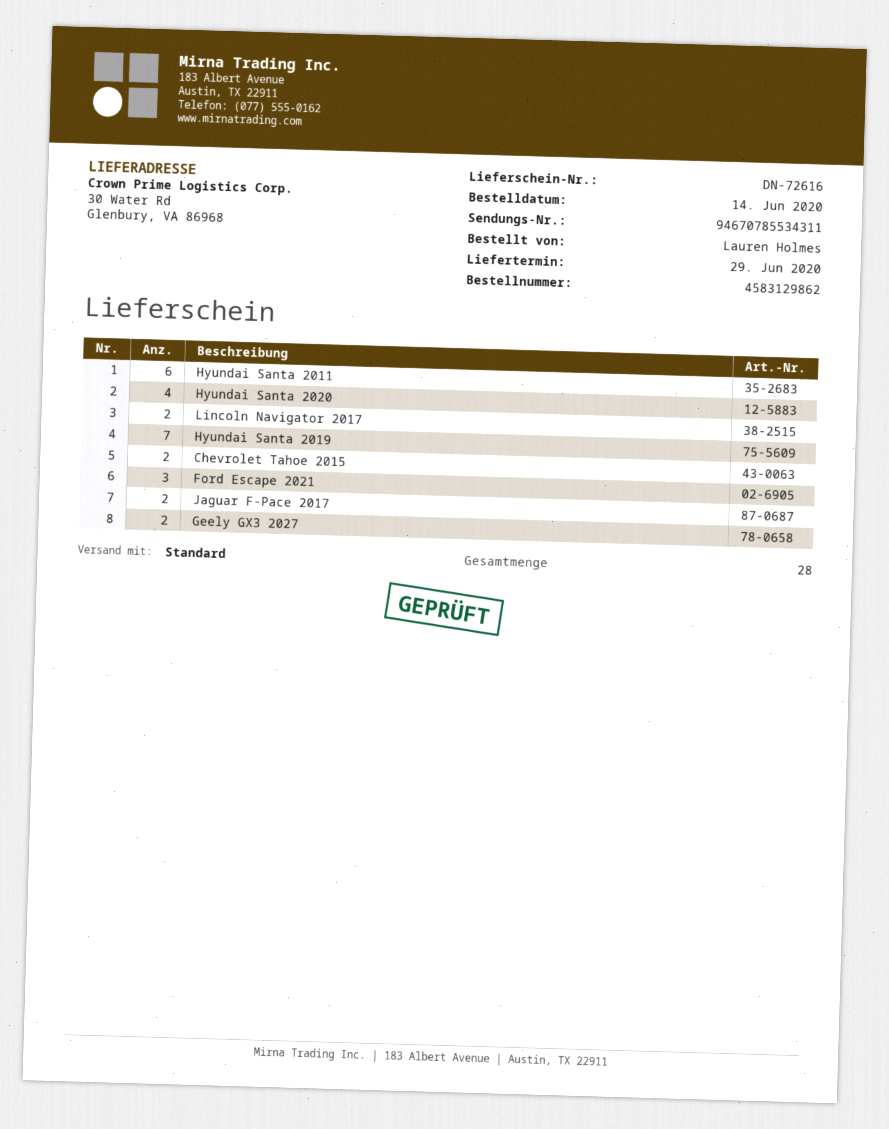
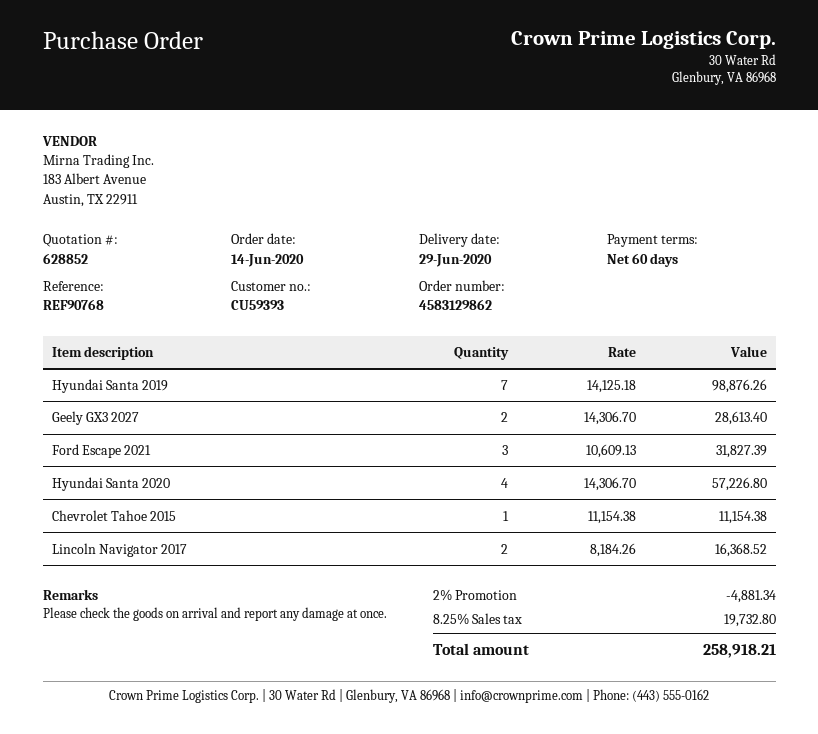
Hyundai Santa 2011: 6 -> none
Chevrolet Tahoe 2015: 2 -> 1
Jaguar F-Pace 2017: 2 -> none

